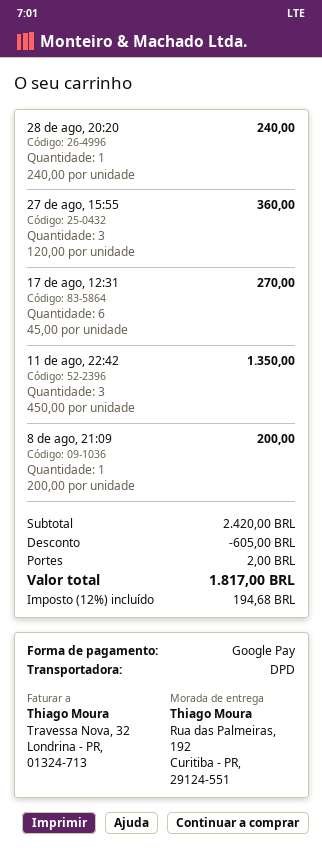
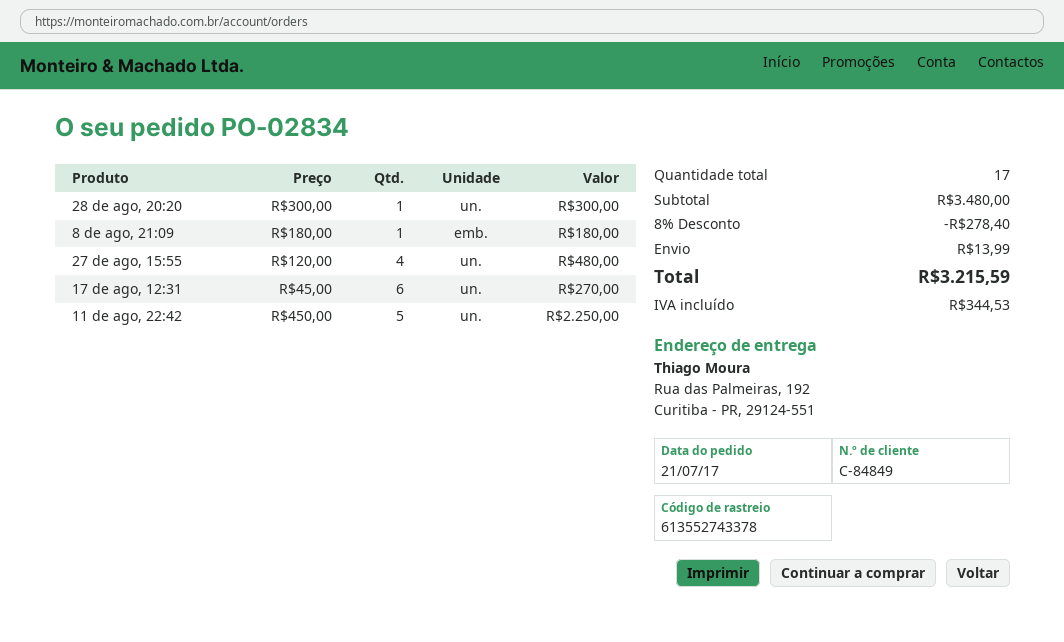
28 de ago, 20:20: 1 x 240.00 = 240.00 -> 1 x 300.00 = 300.00
27 de ago, 15:55: 3 x 120.00 = 360.00 -> 4 x 120.00 = 480.00
11 de ago, 22:42: 3 x 450.00 = 1350.00 -> 5 x 450.00 = 2250.00
8 de ago, 21:09: 1 x 200.00 = 200.00 -> 1 x 180.00 = 180.00
subtotal: 2420.00 -> 3480.00
discount: 605.00 -> 278.40
shipping: 2.00 -> 13.99
tax: 194.68 -> 344.53
total: 1817.00 -> 3215.59

